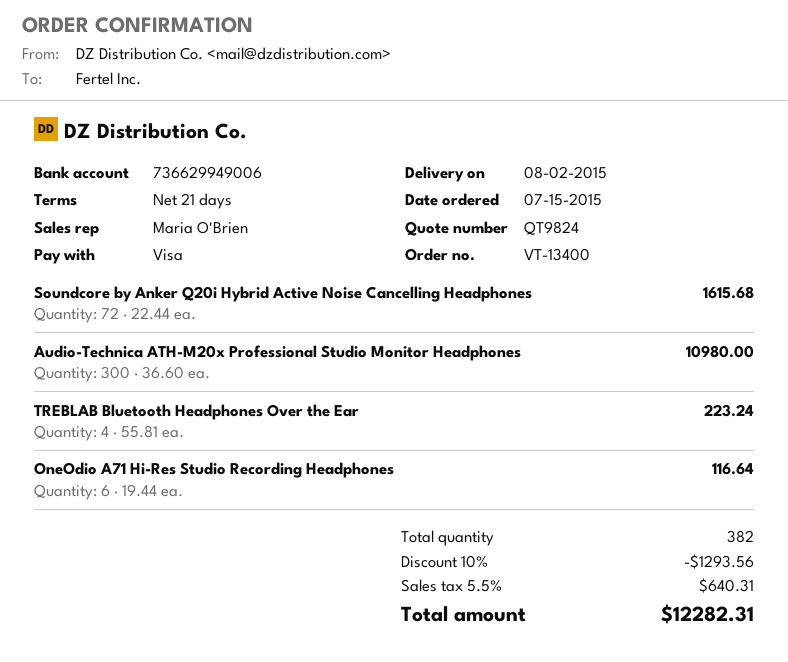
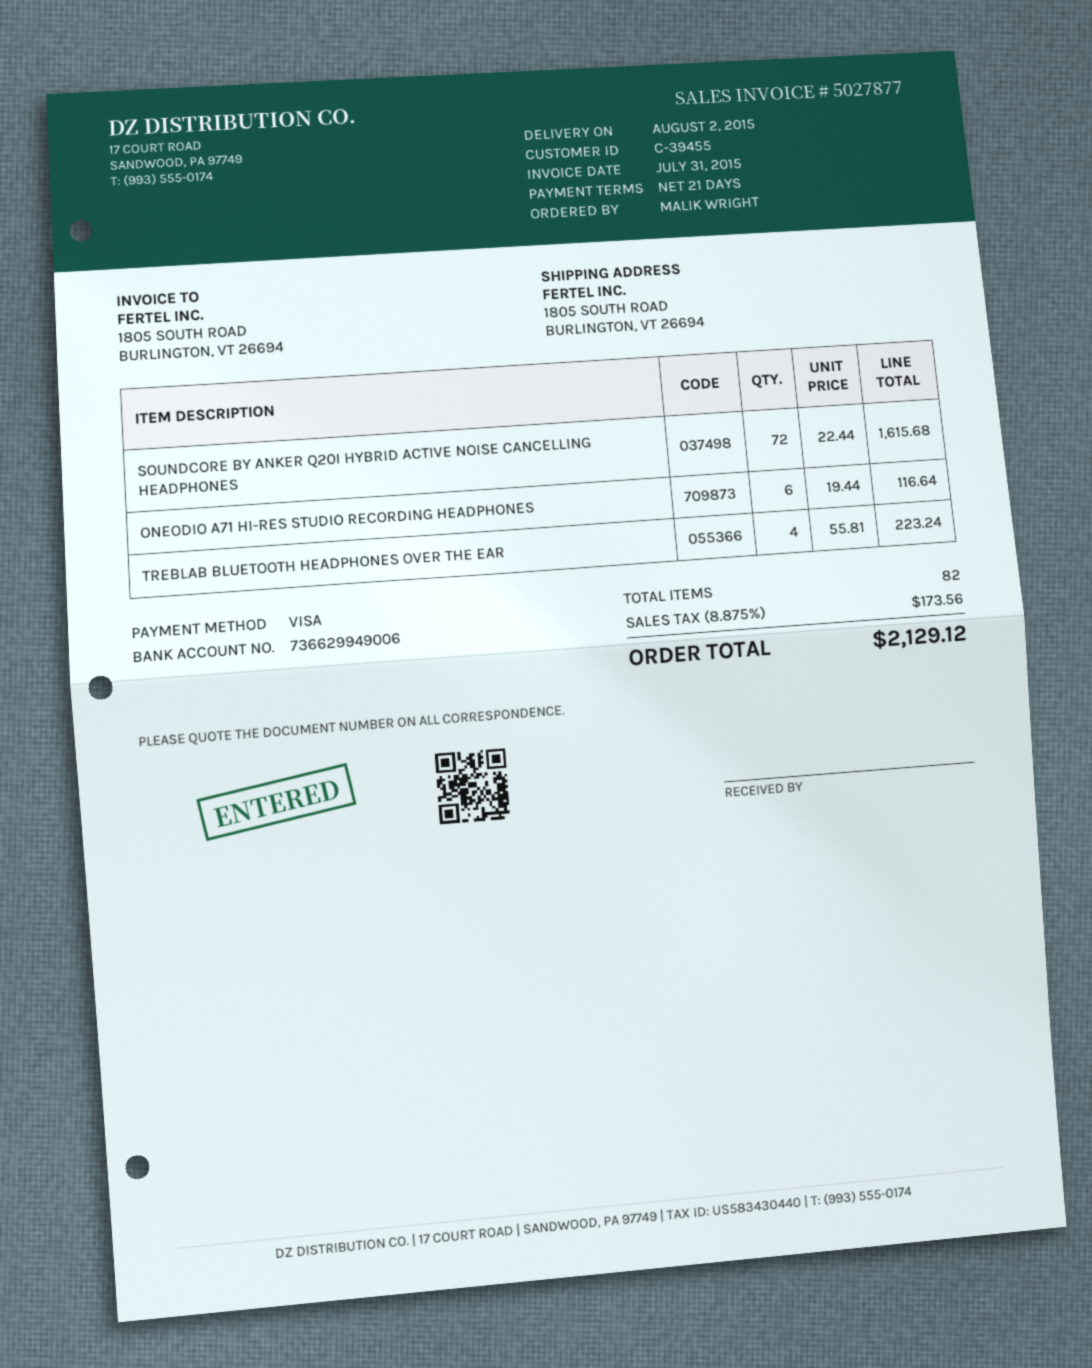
Audio-Technica ATH-M20x Professional Studio Monitor Headphones: 300 x 36.60 = 10980.00 -> none
total quantity: 382 -> 82
discount: 10% = 1293.56 -> none
tax: 5.5% = 640.31 -> 8.875% = 173.56
total: 12282.31 -> 2129.12

